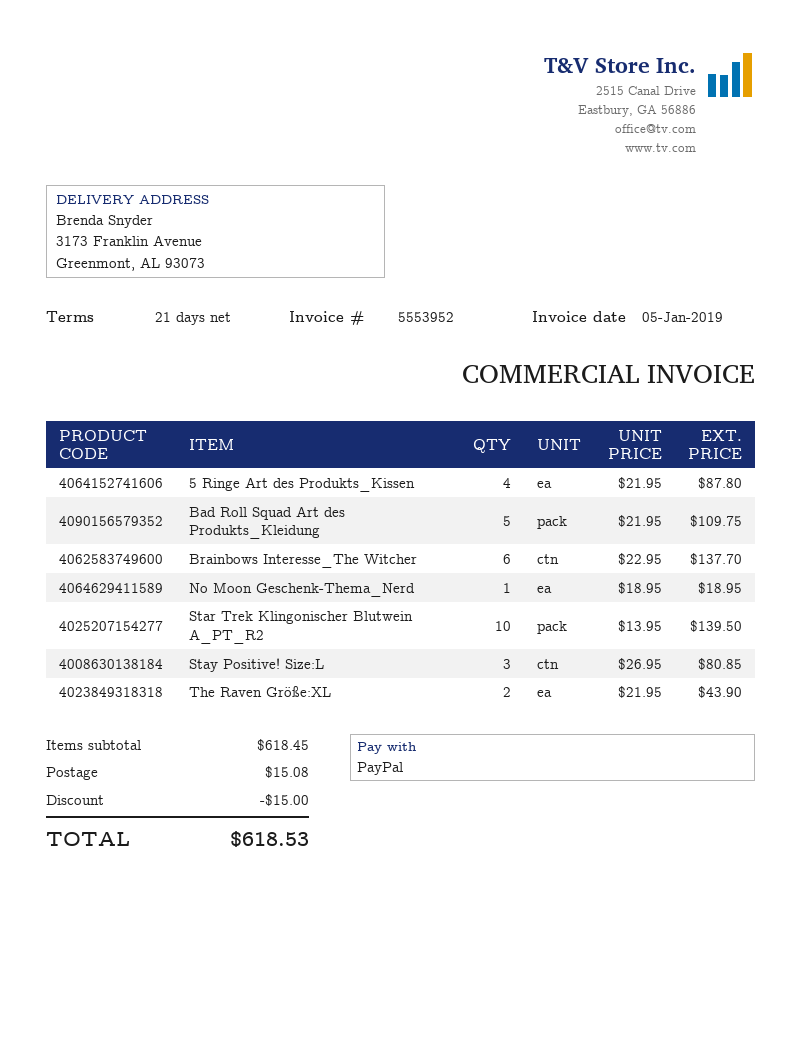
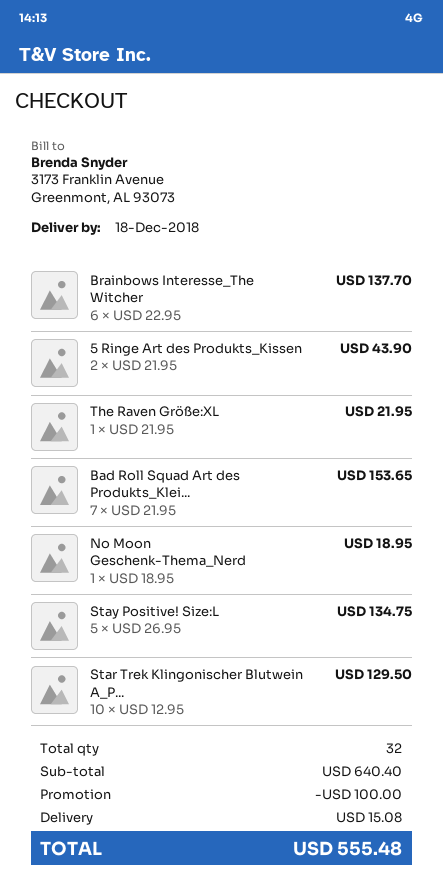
5 Ringe Art des Produkts_Kissen: 4 x 21.95 = 87.80 -> 2 x 21.95 = 43.90
Bad Roll Squad Art des Produkts_Kleidung: 5 x 21.95 = 109.75 -> 7 x 21.95 = 153.65
Star Trek Klingonischer Blutwein A_PT_R2: 10 x 13.95 = 139.50 -> 10 x 12.95 = 129.50
Stay Positive! Size:L: 3 x 26.95 = 80.85 -> 5 x 26.95 = 134.75
The Raven Größe:XL: 2 x 21.95 = 43.90 -> 1 x 21.95 = 21.95
subtotal: 618.45 -> 640.40
discount: 15.00 -> 100.00
total: 618.53 -> 555.48

